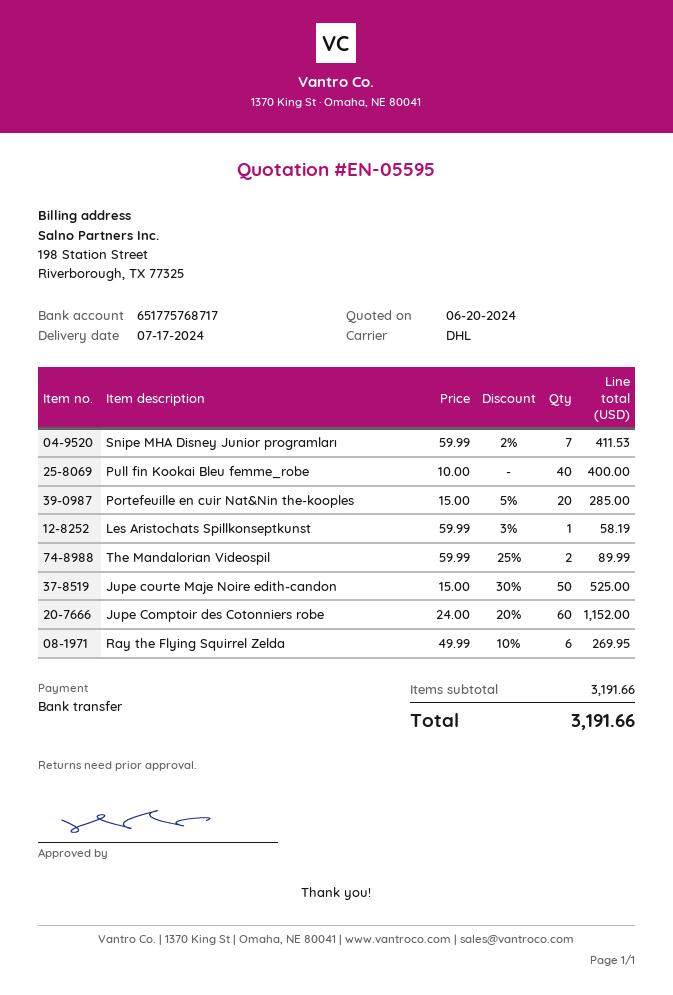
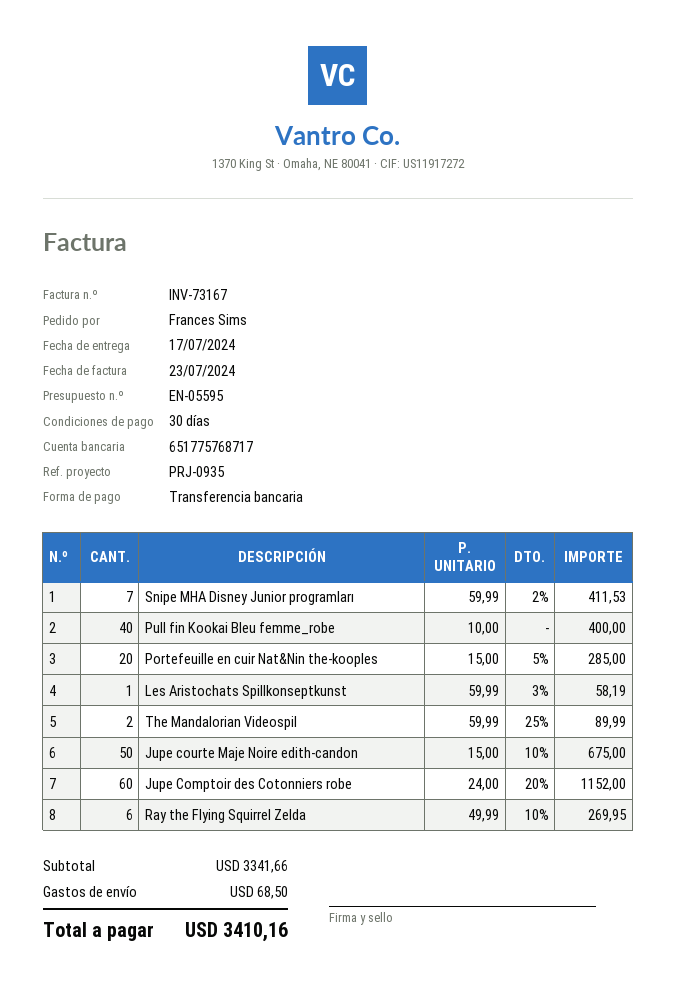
Jupe courte Maje Noire edith-candon: 50 x 15.00 - 30% = 525.00 -> 50 x 15.00 - 10% = 675.00
subtotal: 3191.66 -> 3341.66
shipping: none -> 68.50
total: 3191.66 -> 3410.16

